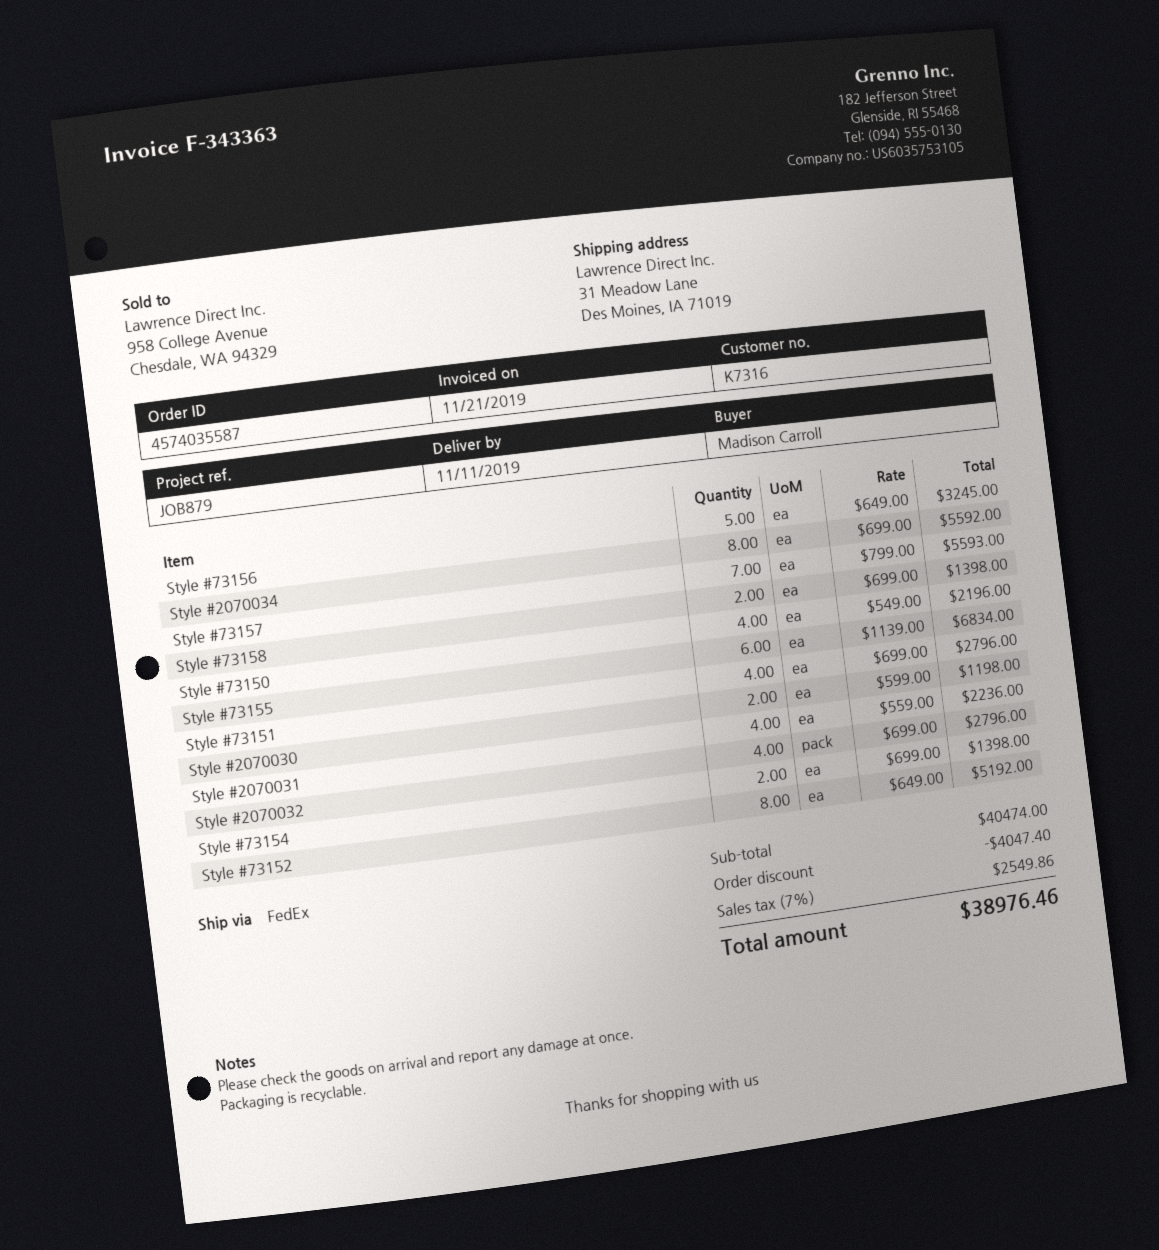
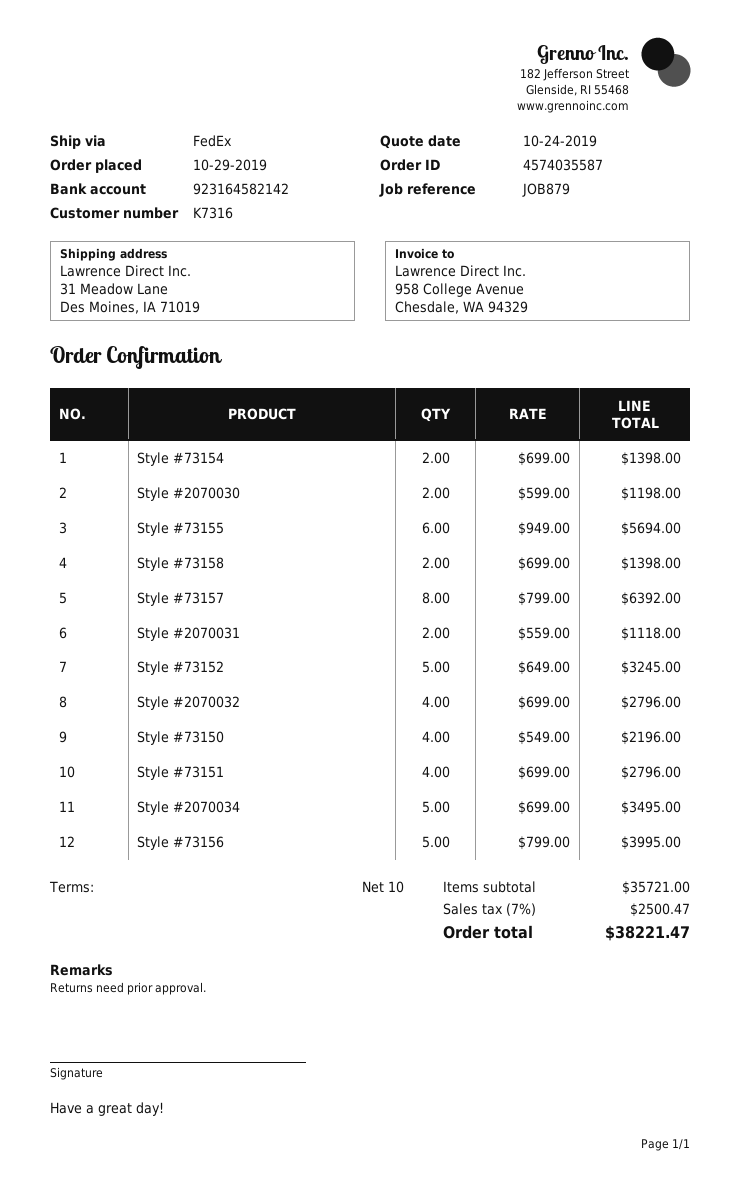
Style #73156: 5 x 649.00 = 3245.00 -> 5 x 799.00 = 3995.00
Style #2070034: 8 x 699.00 = 5592.00 -> 5 x 699.00 = 3495.00
Style #73157: 7 x 799.00 = 5593.00 -> 8 x 799.00 = 6392.00
Style #73155: 6 x 1139.00 = 6834.00 -> 6 x 949.00 = 5694.00
Style #2070031: 4 x 559.00 = 2236.00 -> 2 x 559.00 = 1118.00
Style #73152: 8 x 649.00 = 5192.00 -> 5 x 649.00 = 3245.00
subtotal: 40474.00 -> 35721.00
discount: 4047.40 -> none
tax: 7% = 2549.86 -> 7% = 2500.47
total: 38976.46 -> 38221.47

